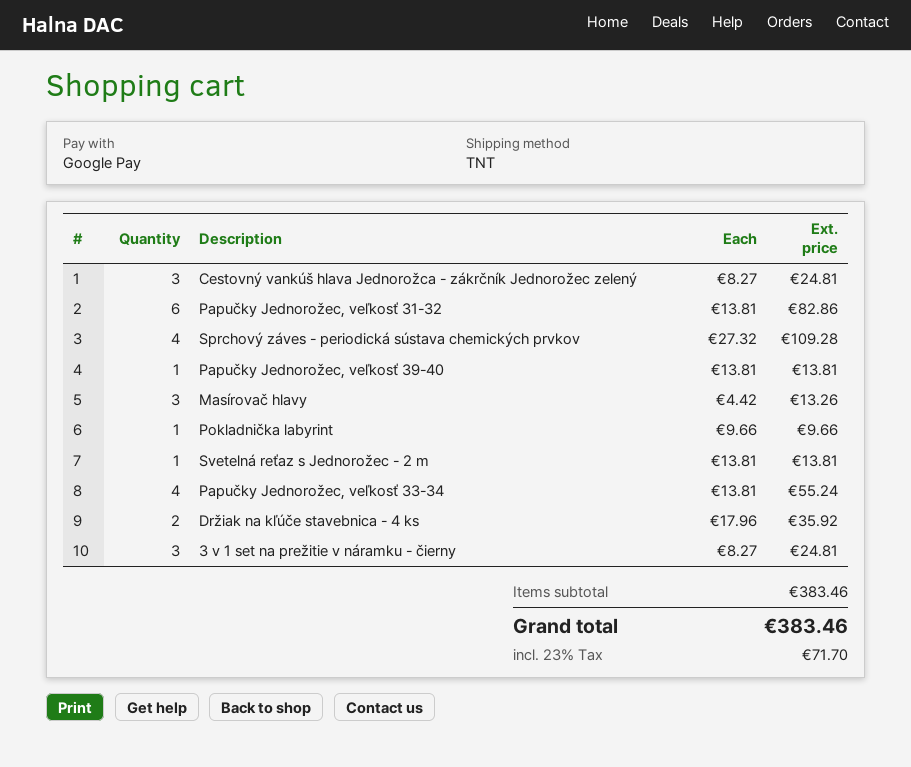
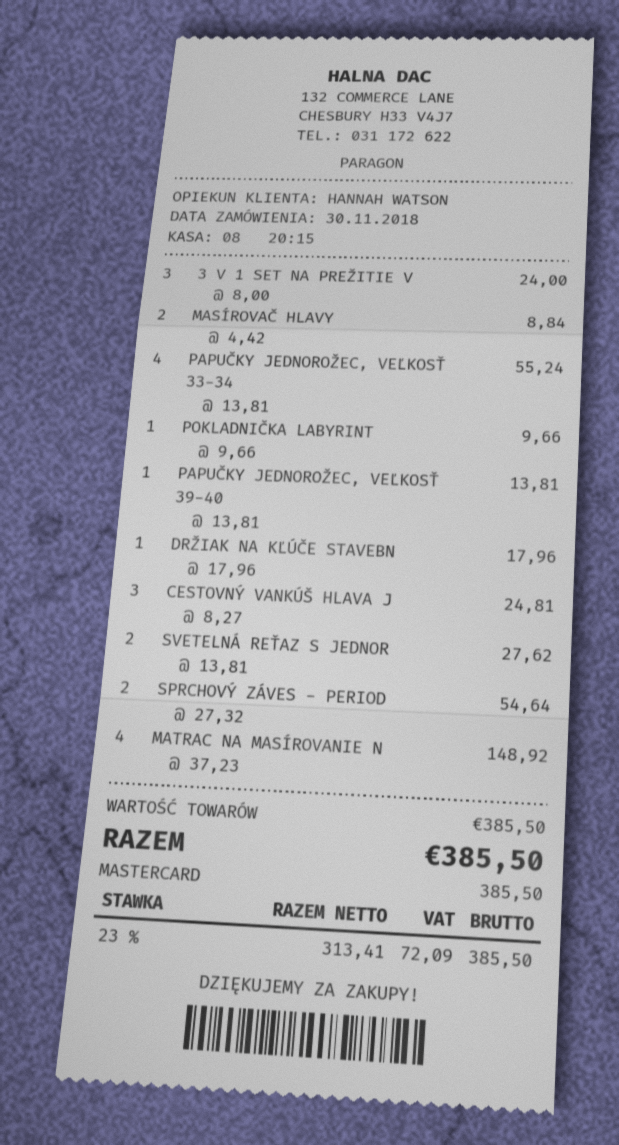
payment method: Google Pay -> Mastercard
Papučky Jednorožec, veľkosť 31-32: 6 x 13.81 = 82.86 -> none
Sprchový záves - periodická sústava chemických prvkov: 4 x 27.32 = 109.28 -> 2 x 27.32 = 54.64
Masírovač hlavy: 3 x 4.42 = 13.26 -> 2 x 4.42 = 8.84
Svetelná reťaz s Jednorožec - 2 m: 1 x 13.81 = 13.81 -> 2 x 13.81 = 27.62
Držiak na kľúče stavebnica - 4 ks: 2 x 17.96 = 35.92 -> 1 x 17.96 = 17.96
3 v 1 set na prežitie v náramku - čierny: 3 x 8.27 = 24.81 -> 3 x 8.00 = 24.00
MATRAC NA MASÍROVANIE N: none -> 4 x 37.23 = 148.92
subtotal: 383.46 -> 385.50
tax: 23% = 71.70 -> 23% = 72.09
total: 383.46 -> 385.50

